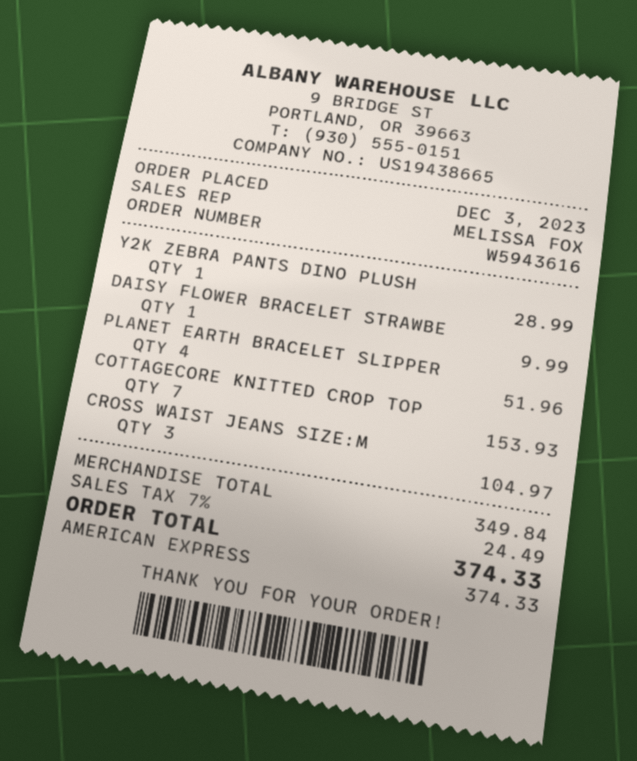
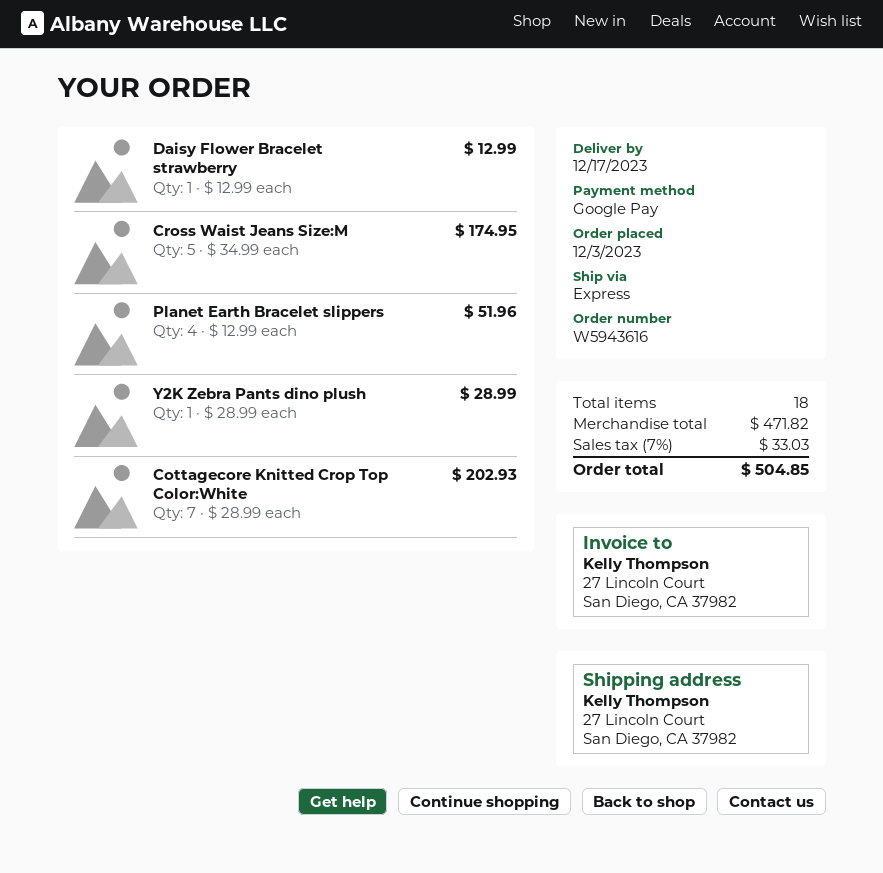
payment method: American Express -> Google Pay
DAISY FLOWER BRACELET STRAWBE: 1 for 9.99 -> 1 for 12.99
COTTAGECORE KNITTED CROP TOP: 7 for 153.93 -> 7 for 202.93
CROSS WAIST JEANS SIZE:M: 3 for 104.97 -> 5 for 174.95
subtotal: 349.84 -> 471.82
tax: 7% = 24.49 -> 7% = 33.03
total: 374.33 -> 504.85

